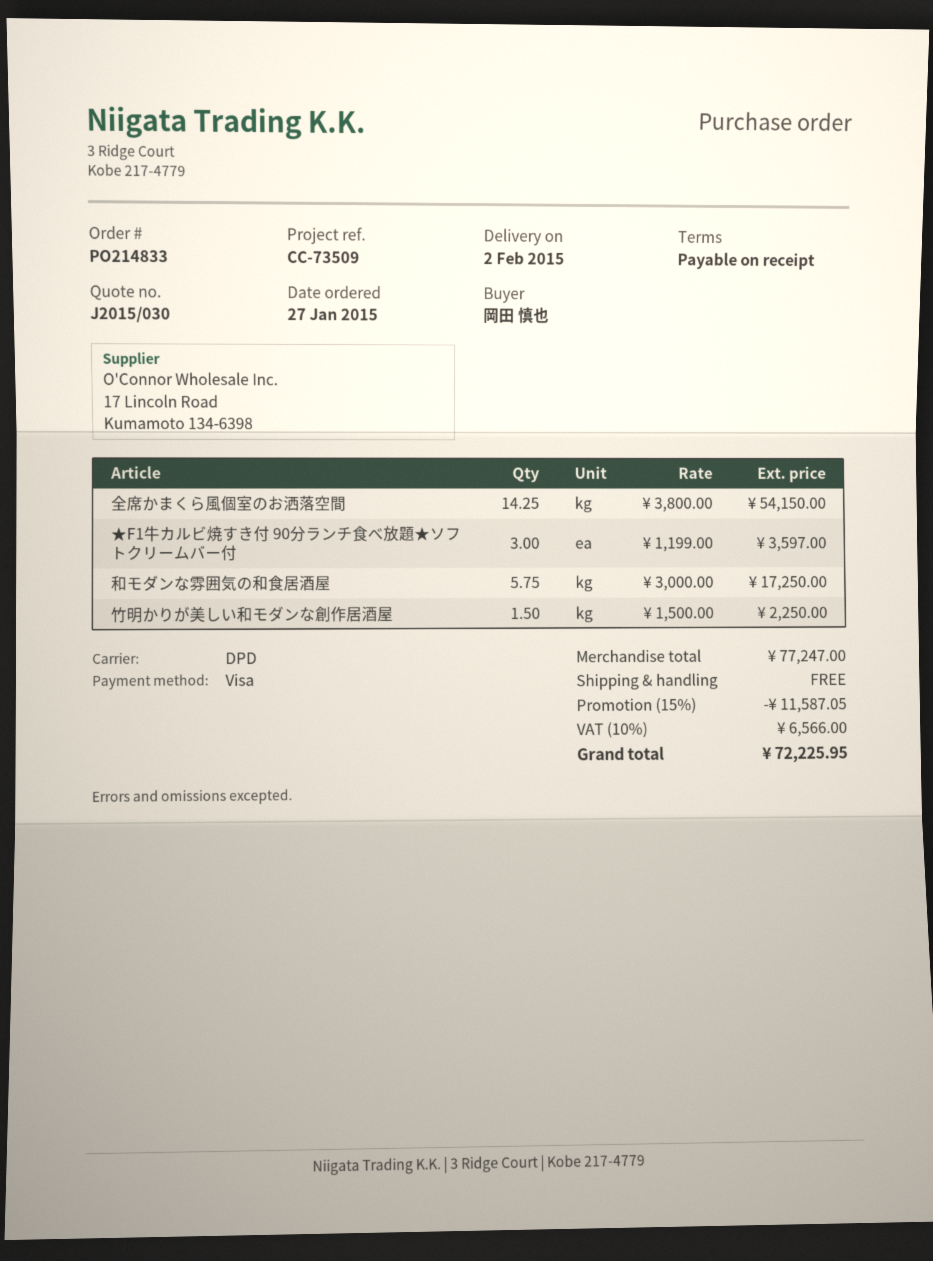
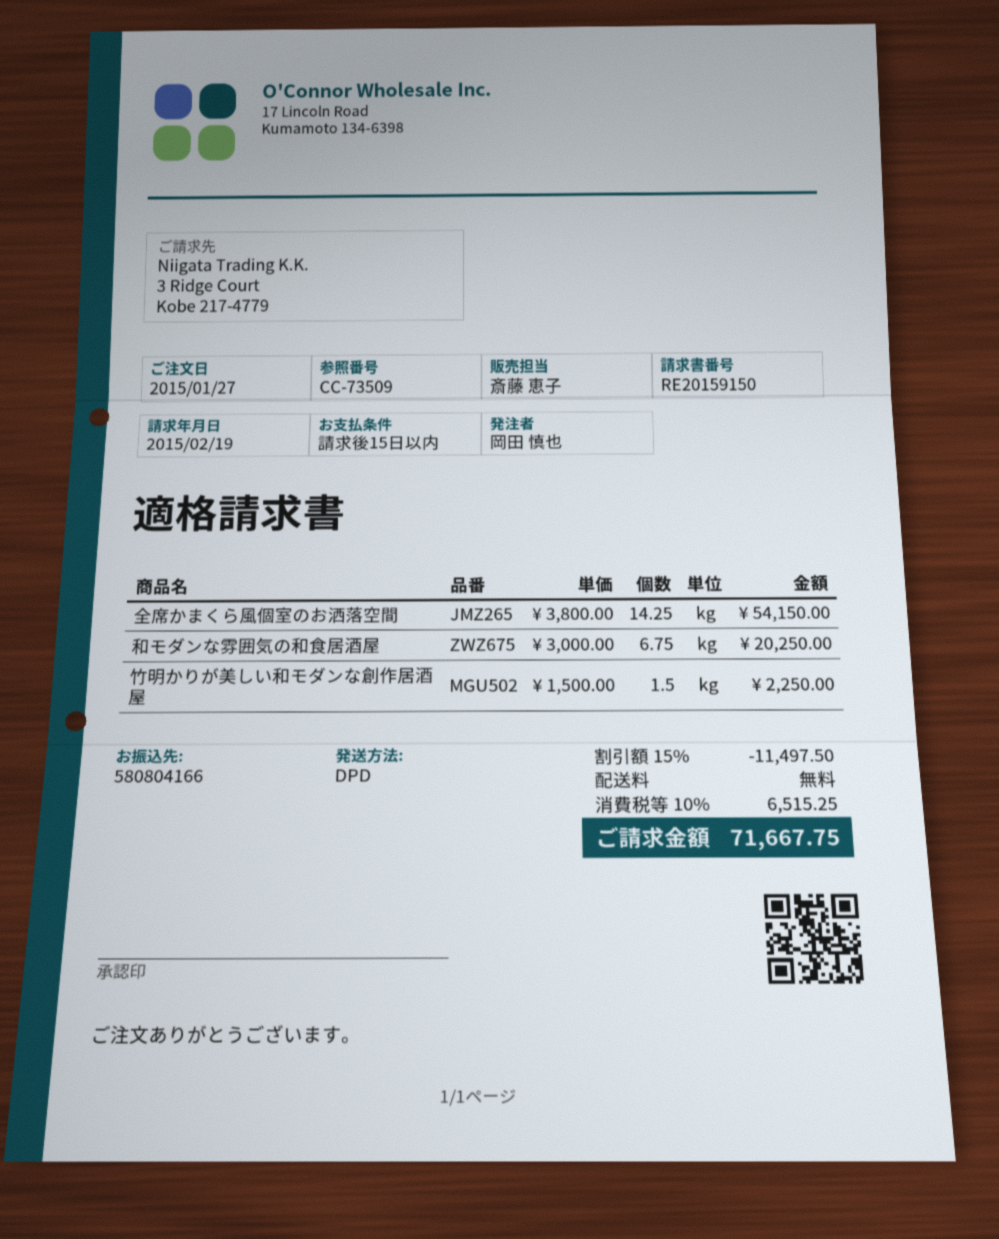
payment terms: on receipt -> 15 days
★F1牛カルビ焼すき付 90分ランチ食べ放題★ソフトクリームバー付: 3 x 1199.00 = 3597.00 -> none
和モダンな雰囲気の和食居酒屋: 5.75 x 3000.00 = 17250.00 -> 6.75 x 3000.00 = 20250.00
discount: 15% = 11587.05 -> 15% = 11497.50
tax: 10% = 6566.00 -> 10% = 6515.25
total: 72225.95 -> 71667.75

